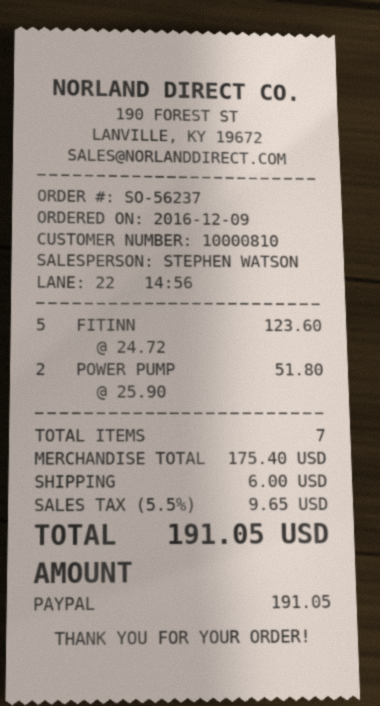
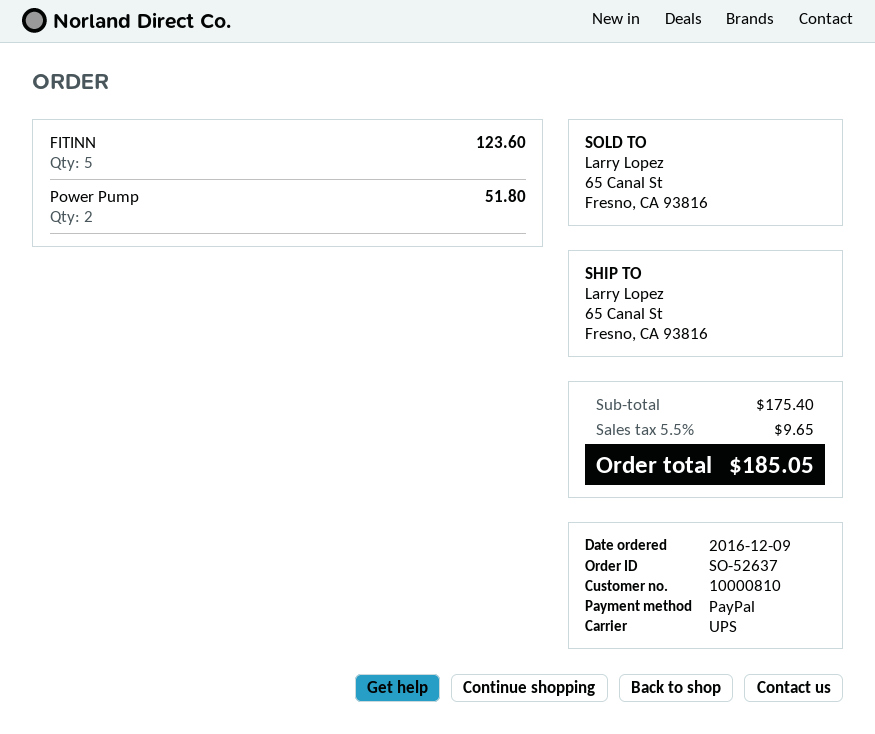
order number: SO-56237 -> SO-52637
shipping: 6.00 -> none
total: 191.05 -> 185.05

